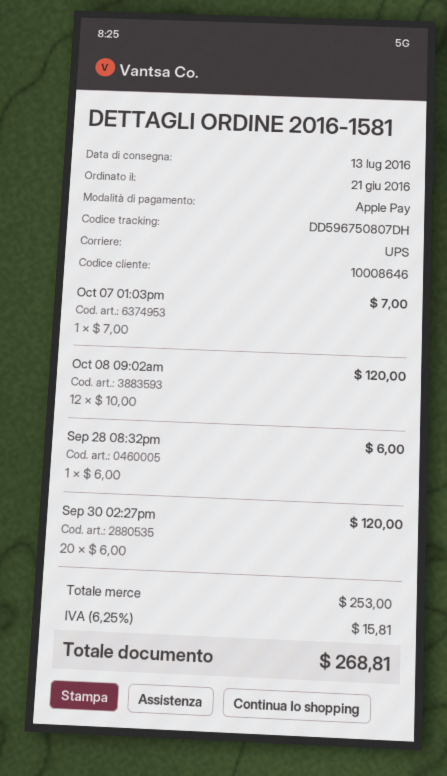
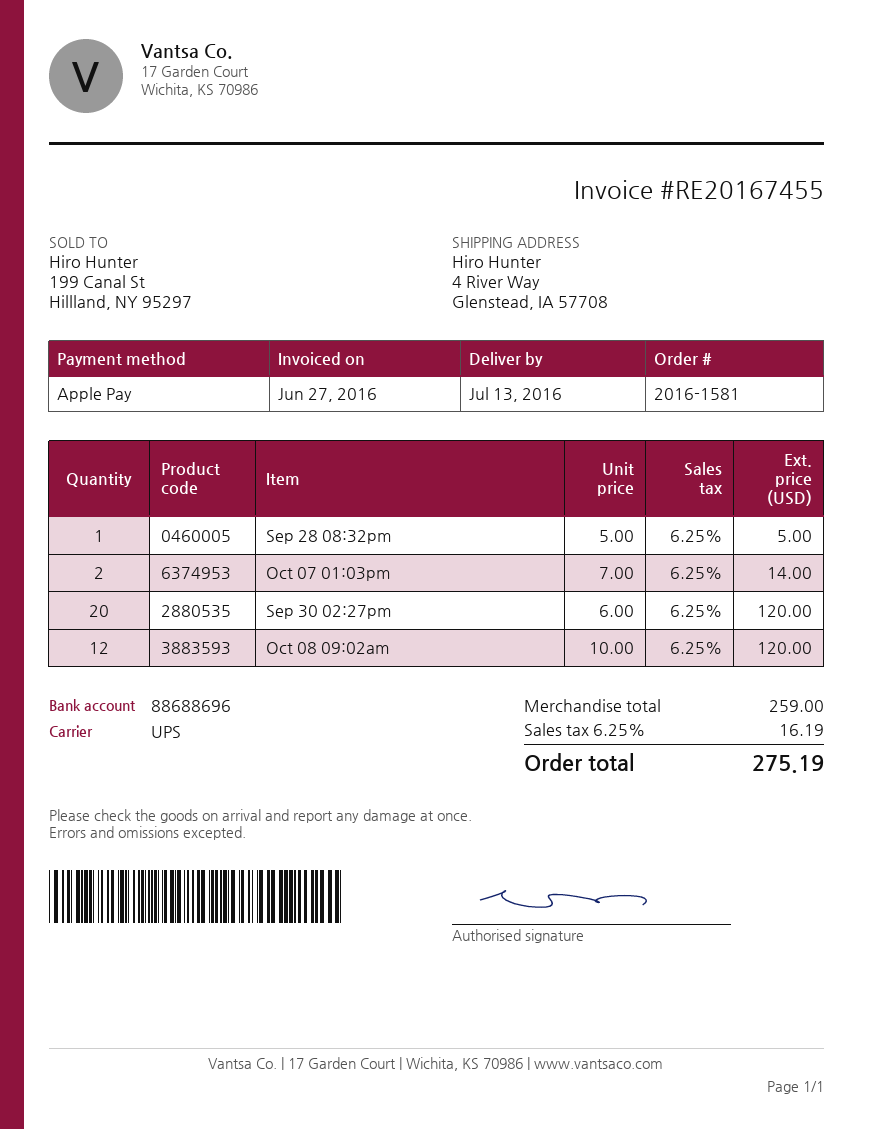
Oct 07 01:03pm: 1 x 7.00 = 7.00 -> 2 x 7.00 = 14.00
Sep 28 08:32pm: 1 x 6.00 = 6.00 -> 1 x 5.00 = 5.00
subtotal: 253.00 -> 259.00
tax: 6.25% = 15.81 -> 6.25% = 16.19
total: 268.81 -> 275.19

